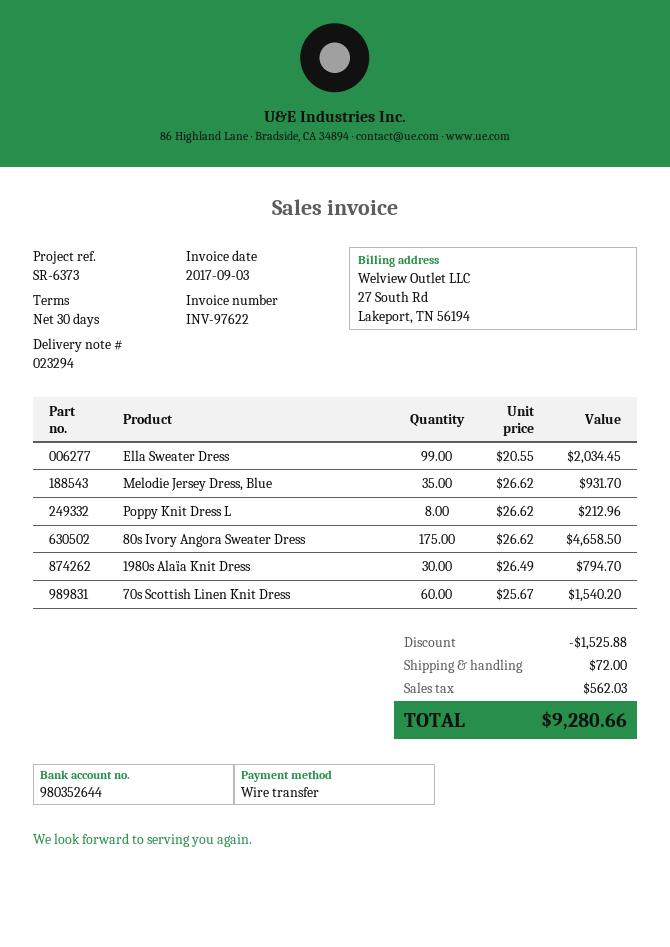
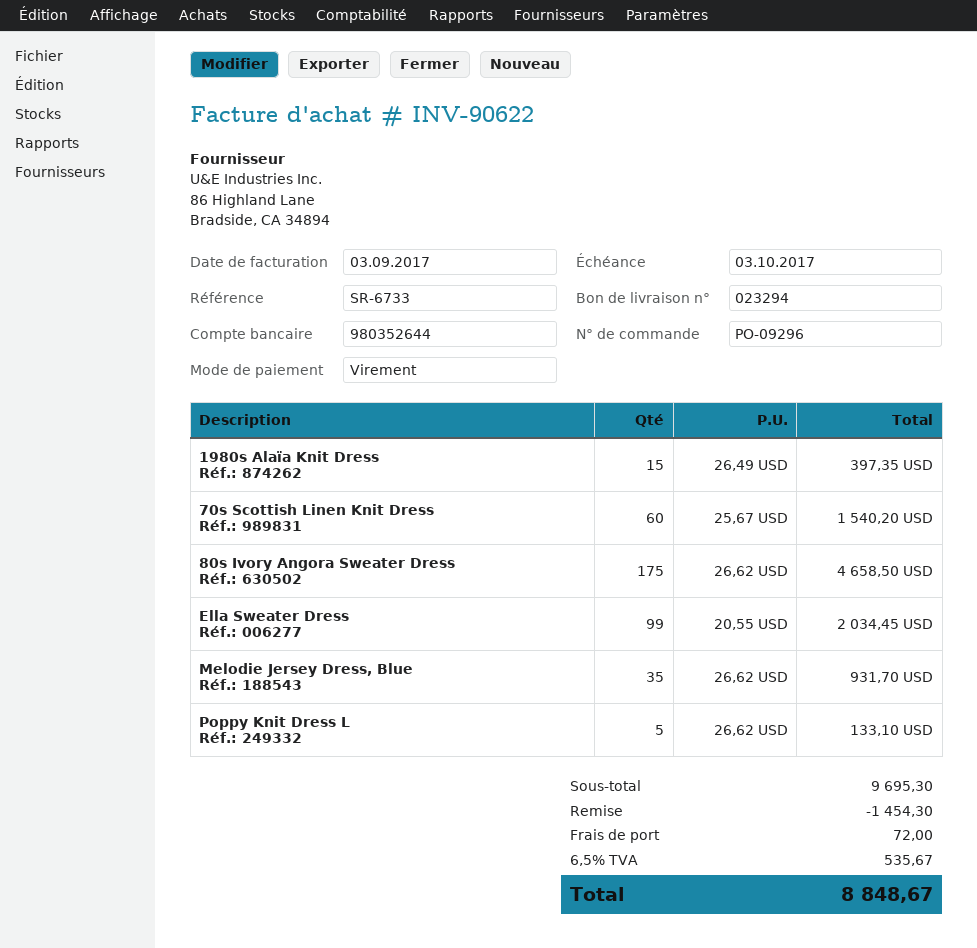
invoice number: INV-97622 -> INV-90622
reference: SR-6373 -> SR-6733
Poppy Knit Dress L: 8 x 26.62 = 212.96 -> 5 x 26.62 = 133.10
1980s Alaïa Knit Dress: 30 x 26.49 = 794.70 -> 15 x 26.49 = 397.35
discount: 1525.88 -> 1454.30
tax: 562.03 -> 535.67
total: 9280.66 -> 8848.67

